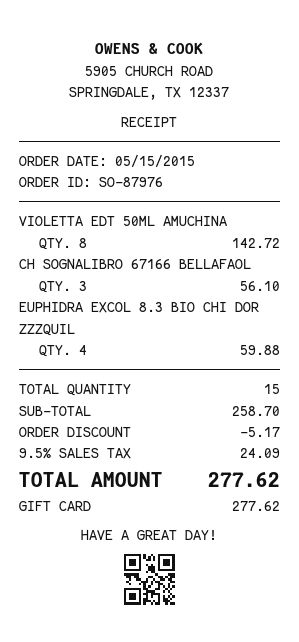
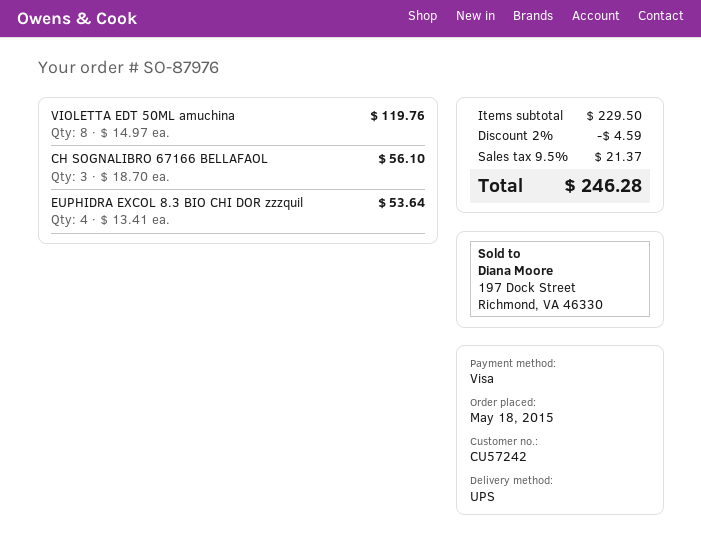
order date: 2015-05-15 -> 2015-05-18
payment method: gift card -> Visa
VIOLETTA EDT 50ML AMUCHINA: 8 for 142.72 -> 8 for 119.76
EUPHIDRA EXCOL 8.3 BIO CHI DOR ZZZQUIL: 4 for 59.88 -> 4 for 53.64
subtotal: 258.70 -> 229.50
discount: 5.17 -> 4.59
tax: 9.5% = 24.09 -> 9.5% = 21.37
total: 277.62 -> 246.28

